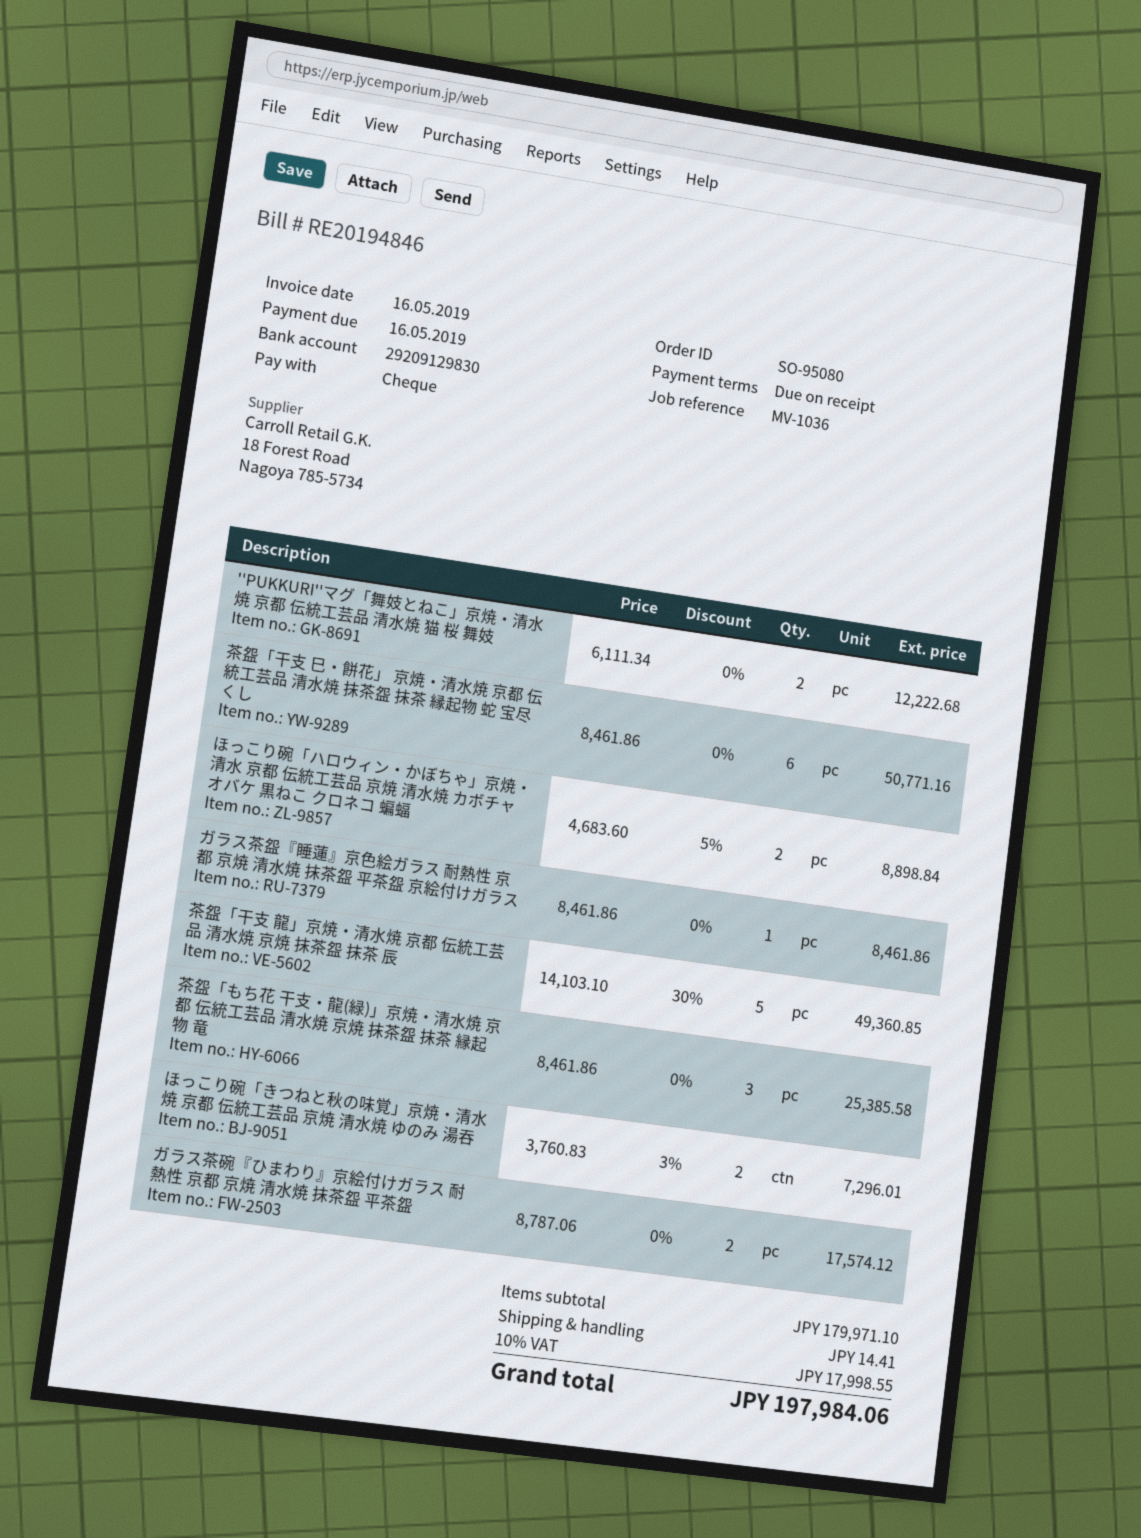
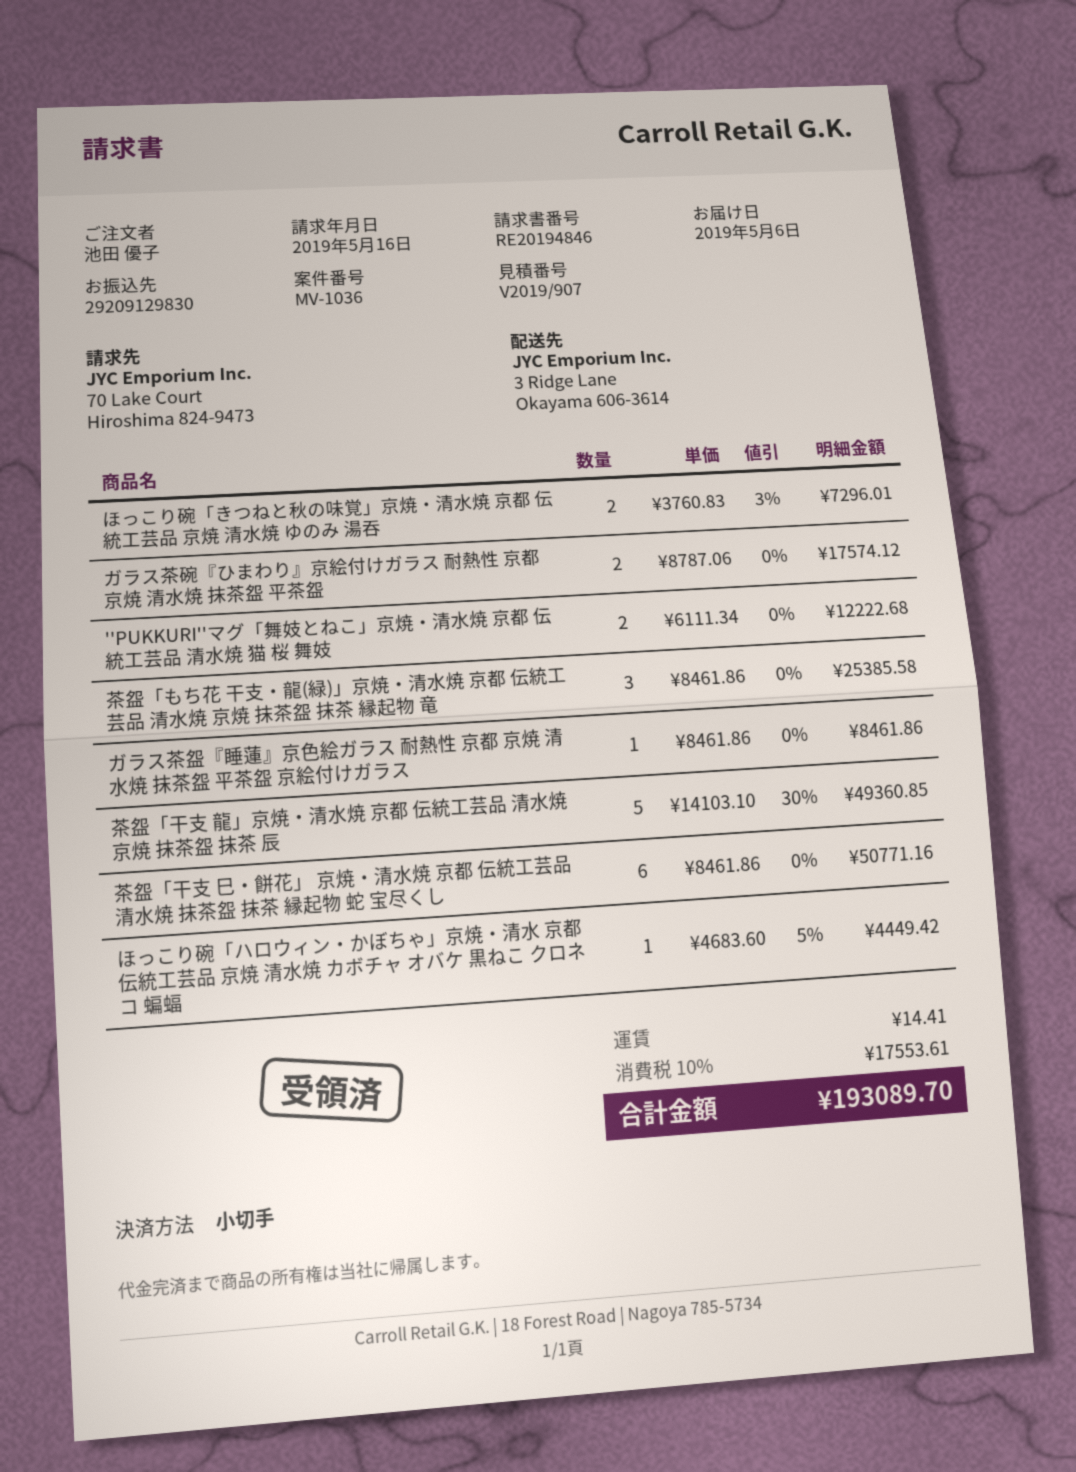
ほっこり碗「ハロウィン・かぼちゃ」京焼・清水 京都 伝統工芸品 京焼 清水焼 カボチャ オバケ 黒ねこ クロネコ 蝙蝠: 2 x 4683.60 - 5% = 8898.84 -> 1 x 4683.60 - 5% = 4449.42
tax: 10% = 17998.55 -> 10% = 17553.61
total: 197984.06 -> 193089.70

